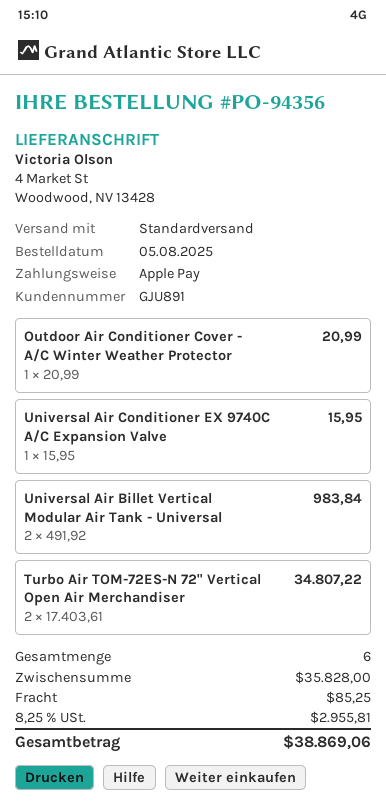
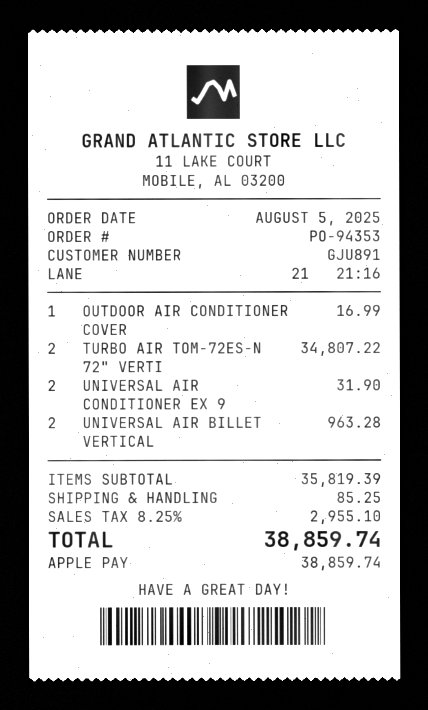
order number: PO-94356 -> PO-94353
Outdoor Air Conditioner Cover - A/C Winter Weather Protector: 1 for 20.99 -> 1 for 16.99
Universal Air Conditioner EX 9740C A/C Expansion Valve: 1 for 15.95 -> 2 for 31.90
Universal Air Billet Vertical Modular Air Tank - Universal: 2 for 983.84 -> 2 for 963.28
subtotal: 35828.00 -> 35819.39
tax: 8.25% = 2955.81 -> 8.25% = 2955.10
total: 38869.06 -> 38859.74

